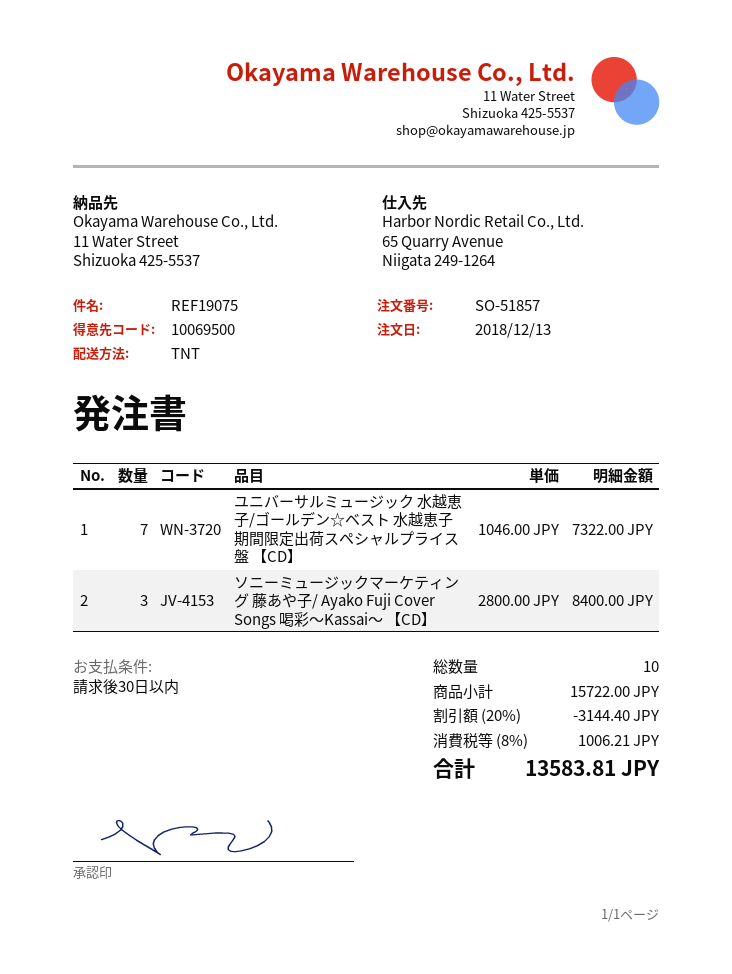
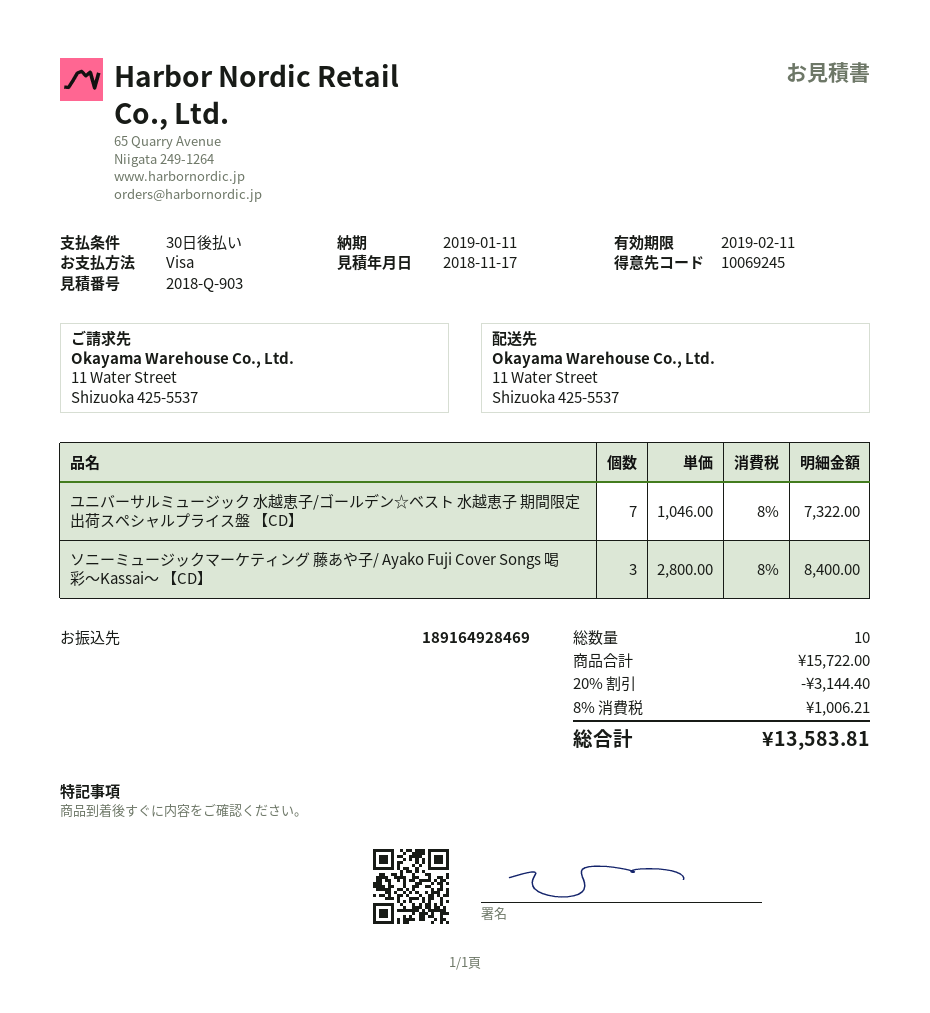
customer number: 10069500 -> 10069245

